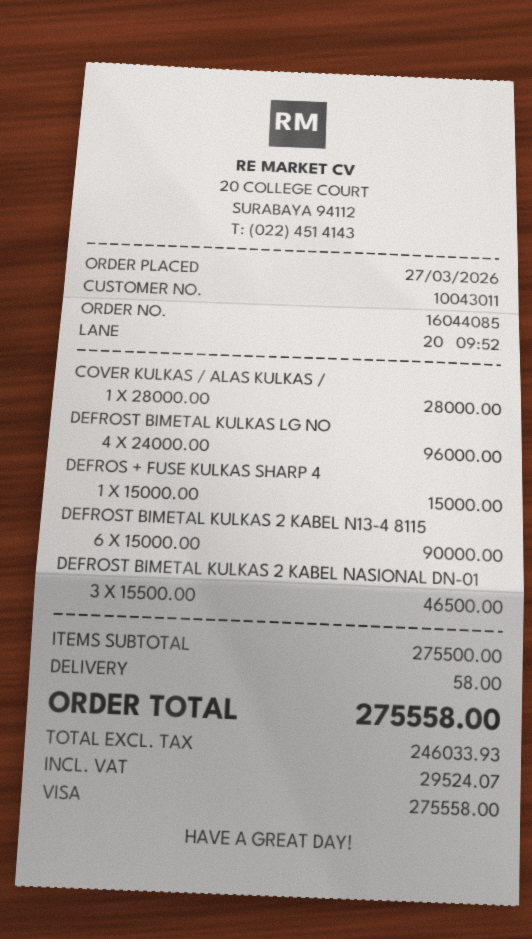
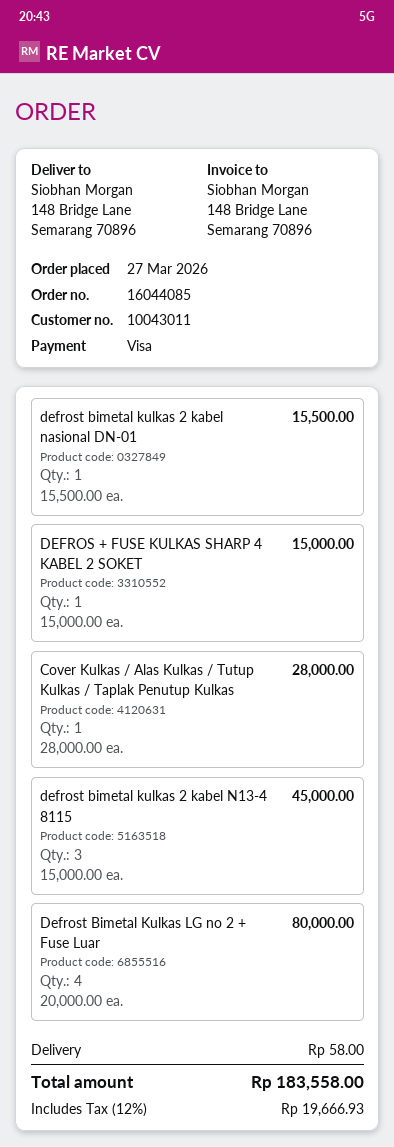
DEFROST BIMETAL KULKAS LG NO: 4 x 24000.00 = 96000.00 -> 4 x 20000.00 = 80000.00
DEFROST BIMETAL KULKAS 2 KABEL N13-4 8115: 6 x 15000.00 = 90000.00 -> 3 x 15000.00 = 45000.00
DEFROST BIMETAL KULKAS 2 KABEL NASIONAL DN-01: 3 x 15500.00 = 46500.00 -> 1 x 15500.00 = 15500.00
tax: 29524.07 -> 19666.93
total: 275558.00 -> 183558.00

